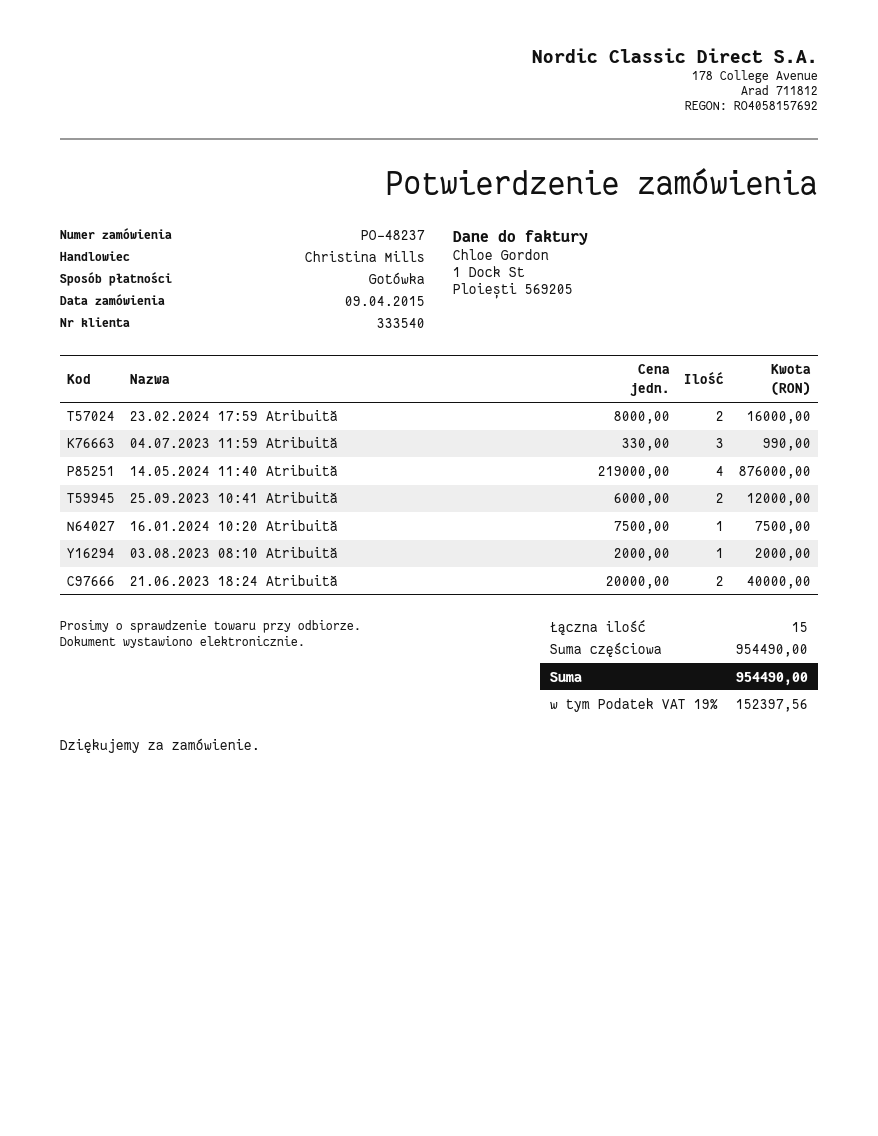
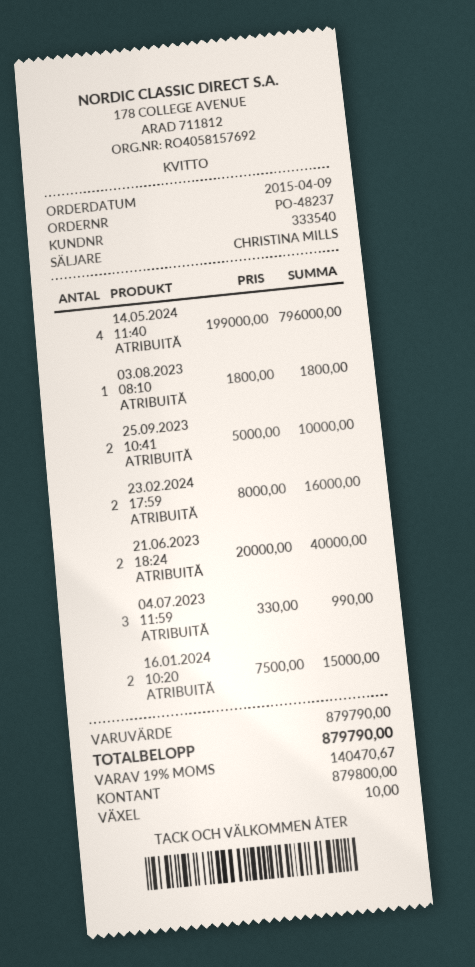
14.05.2024 11:40 Atribuită: 4 x 219000.00 = 876000.00 -> 4 x 199000.00 = 796000.00
25.09.2023 10:41 Atribuită: 2 x 6000.00 = 12000.00 -> 2 x 5000.00 = 10000.00
16.01.2024 10:20 Atribuită: 1 x 7500.00 = 7500.00 -> 2 x 7500.00 = 15000.00
03.08.2023 08:10 Atribuită: 1 x 2000.00 = 2000.00 -> 1 x 1800.00 = 1800.00
subtotal: 954490.00 -> 879790.00
tax: 19% = 152397.56 -> 19% = 140470.67
total: 954490.00 -> 879790.00

